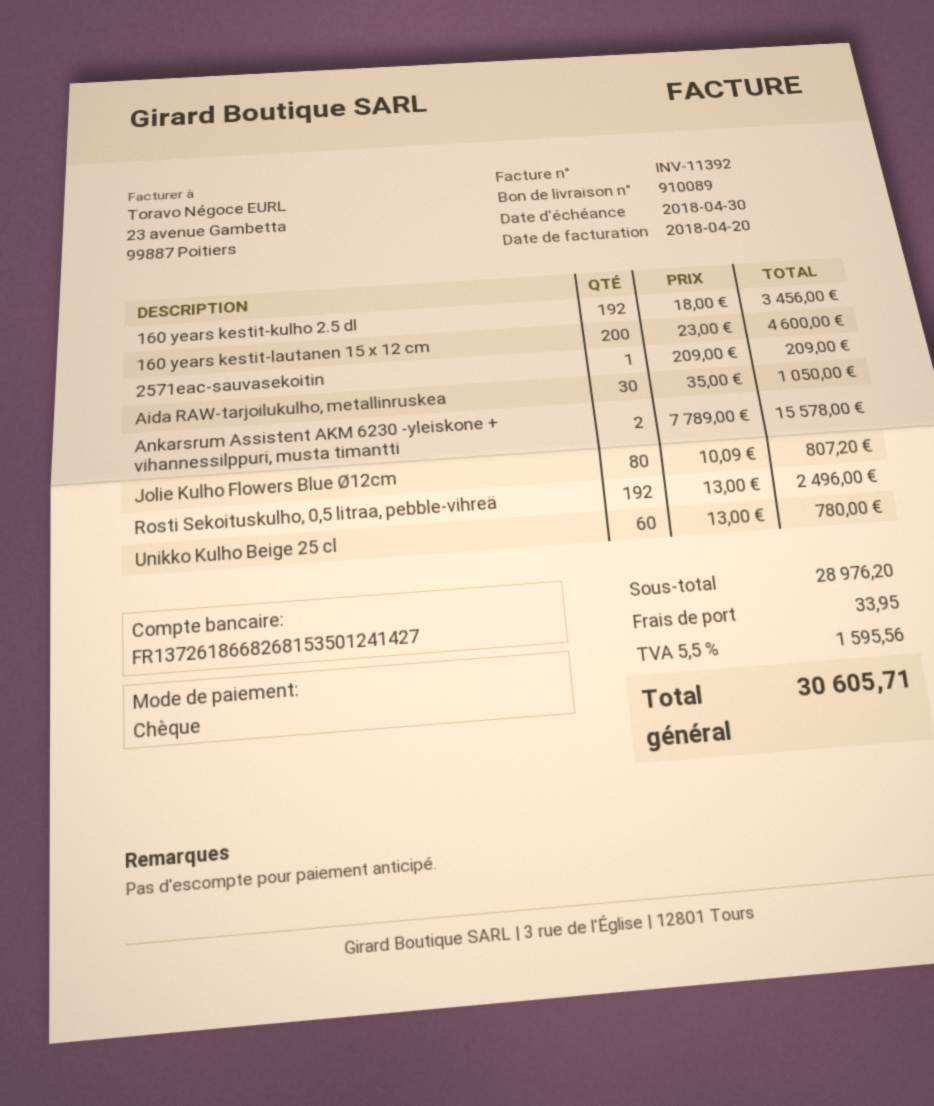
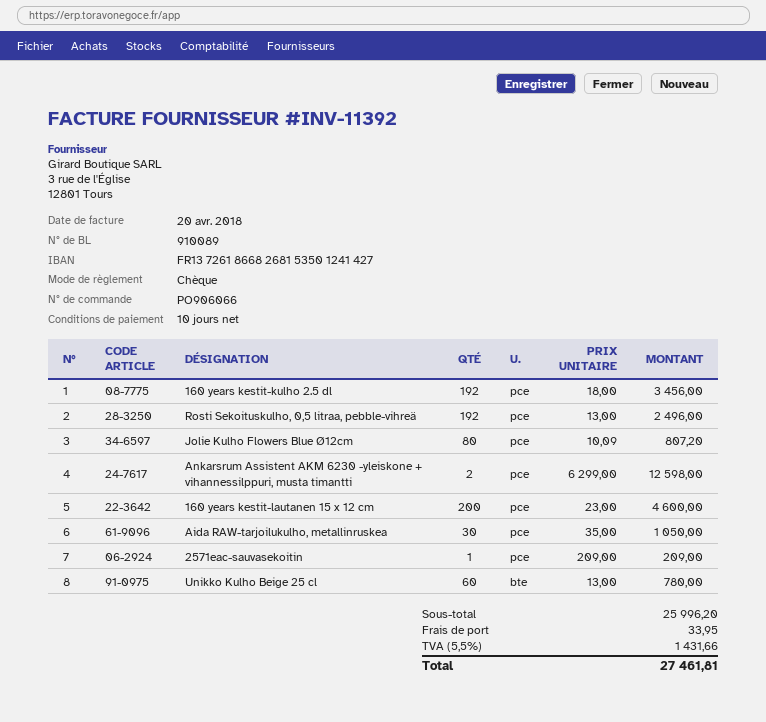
Ankarsrum Assistent AKM 6230 -yleiskone + vihannessilppuri, musta timantti: 2 x 7789.00 = 15578.00 -> 2 x 6299.00 = 12598.00
subtotal: 28976.20 -> 25996.20
tax: 5.5% = 1595.56 -> 5.5% = 1431.66
total: 30605.71 -> 27461.81

